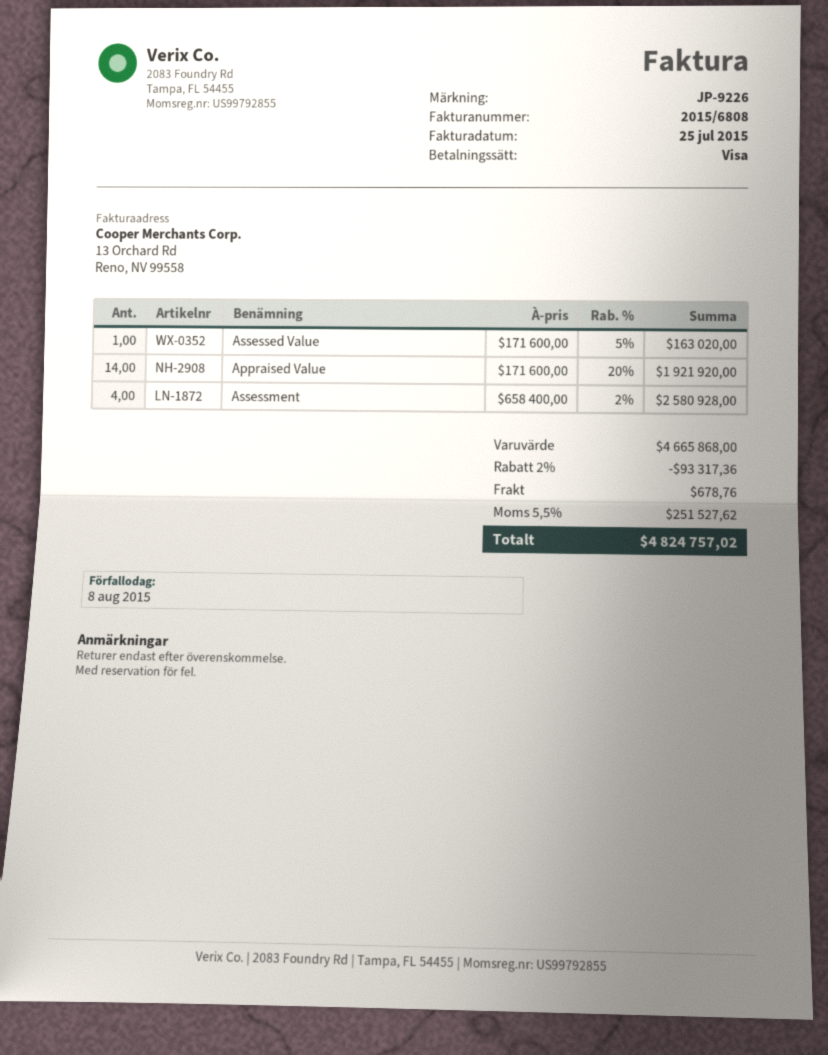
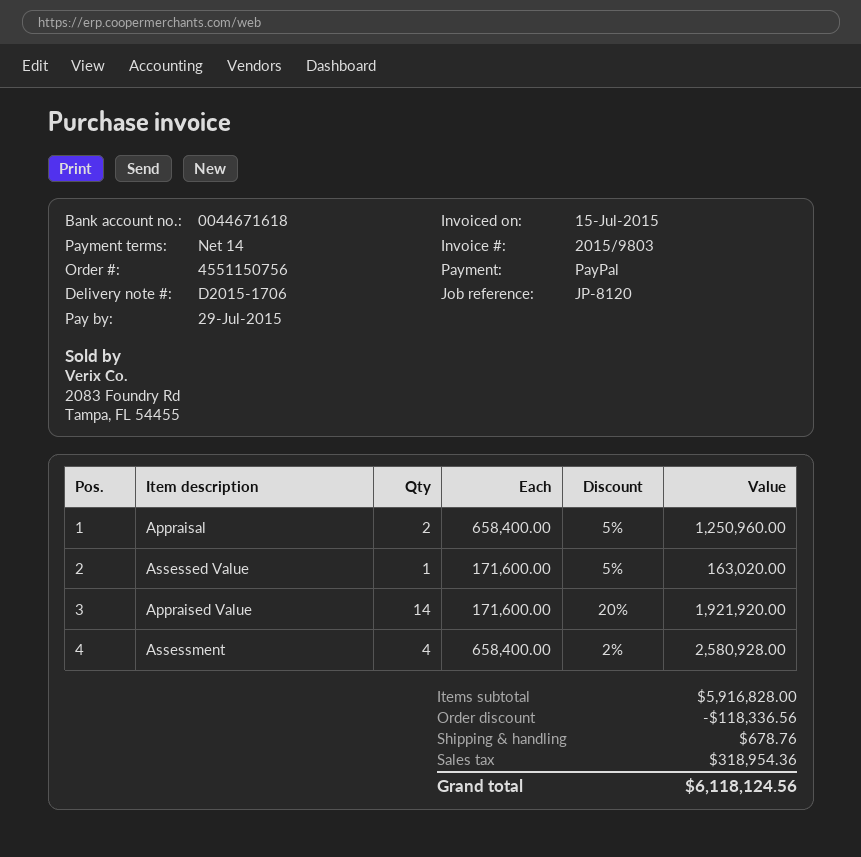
invoice number: 2015/6808 -> 2015/9803
invoice date: 2015-07-25 -> 2015-07-15
due date: 2015-08-08 -> 2015-07-29
reference: JP-9226 -> JP-8120
payment method: Visa -> PayPal
Appraisal: none -> 2 x 658400.00 - 5% = 1250960.00
subtotal: 4665868.00 -> 5916828.00
discount: 93317.36 -> 118336.56
tax: 251527.62 -> 318954.36
total: 4824757.02 -> 6118124.56

